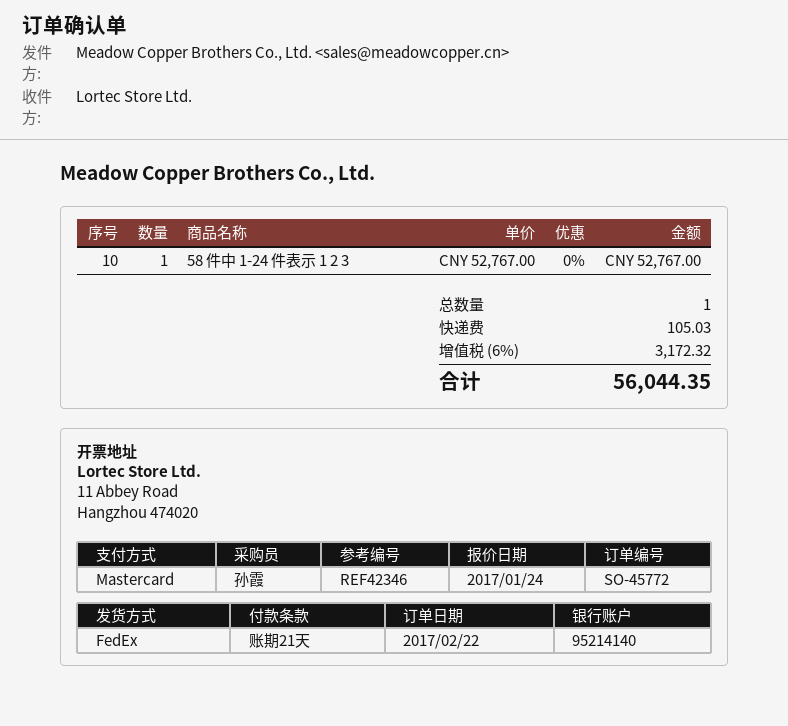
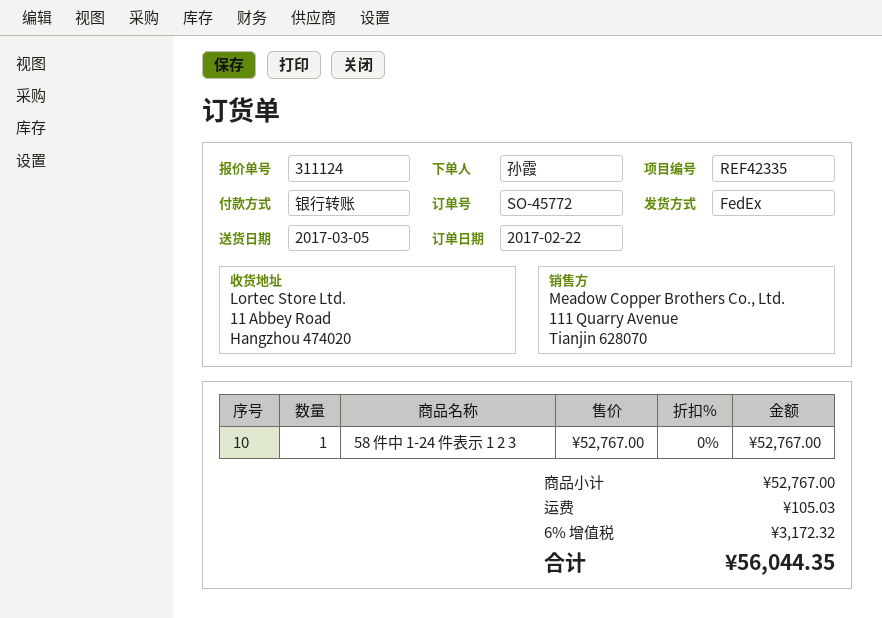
reference: REF42346 -> REF42335
payment method: Mastercard -> bank transfer

